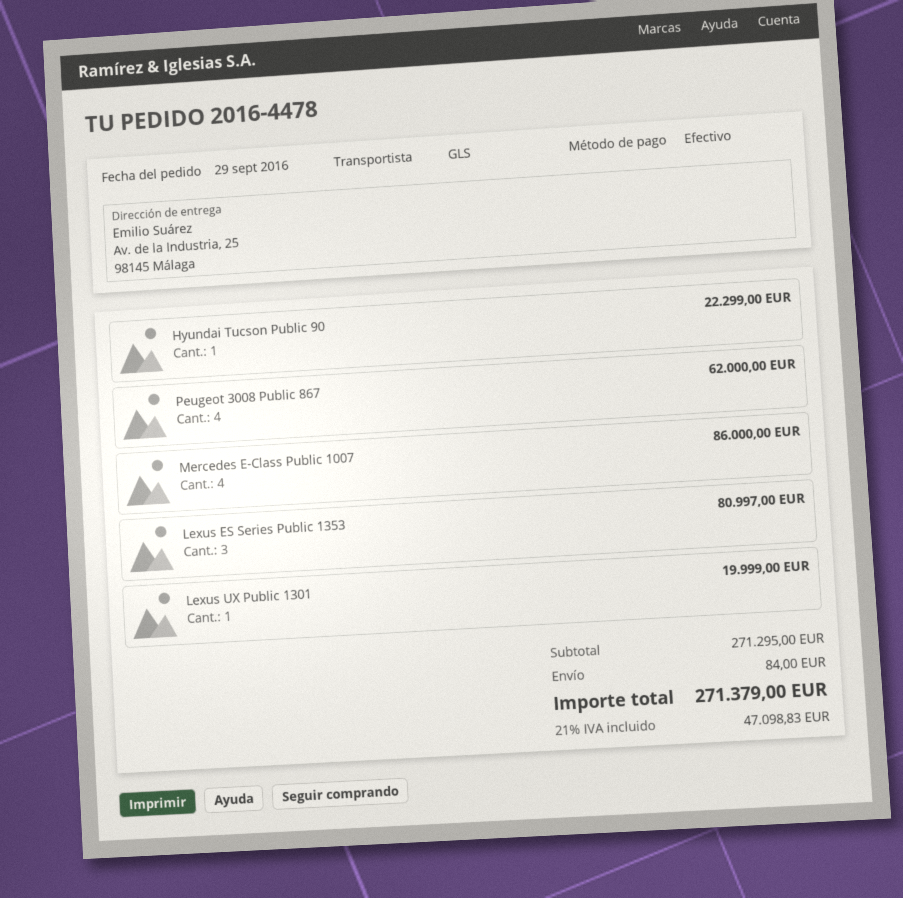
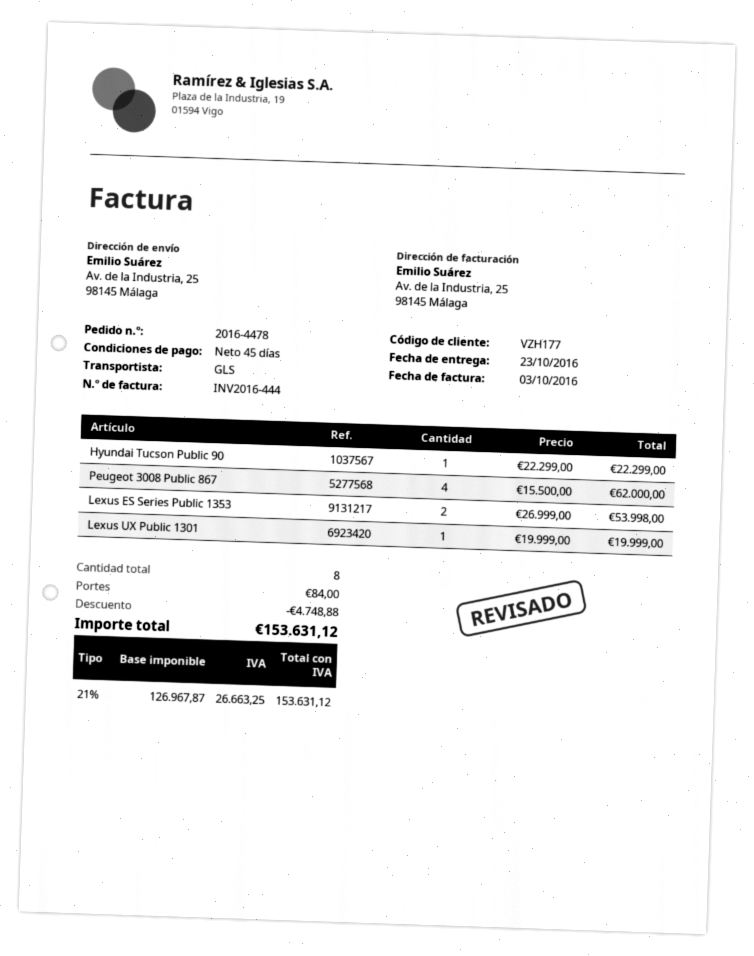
Mercedes E-Class Public 1007: 4 for 86000.00 -> none
Lexus ES Series Public 1353: 3 for 80997.00 -> 2 for 53998.00
discount: none -> 4748.88
tax: 21% = 47098.83 -> 21% = 26663.25
total: 271379.00 -> 153631.12

